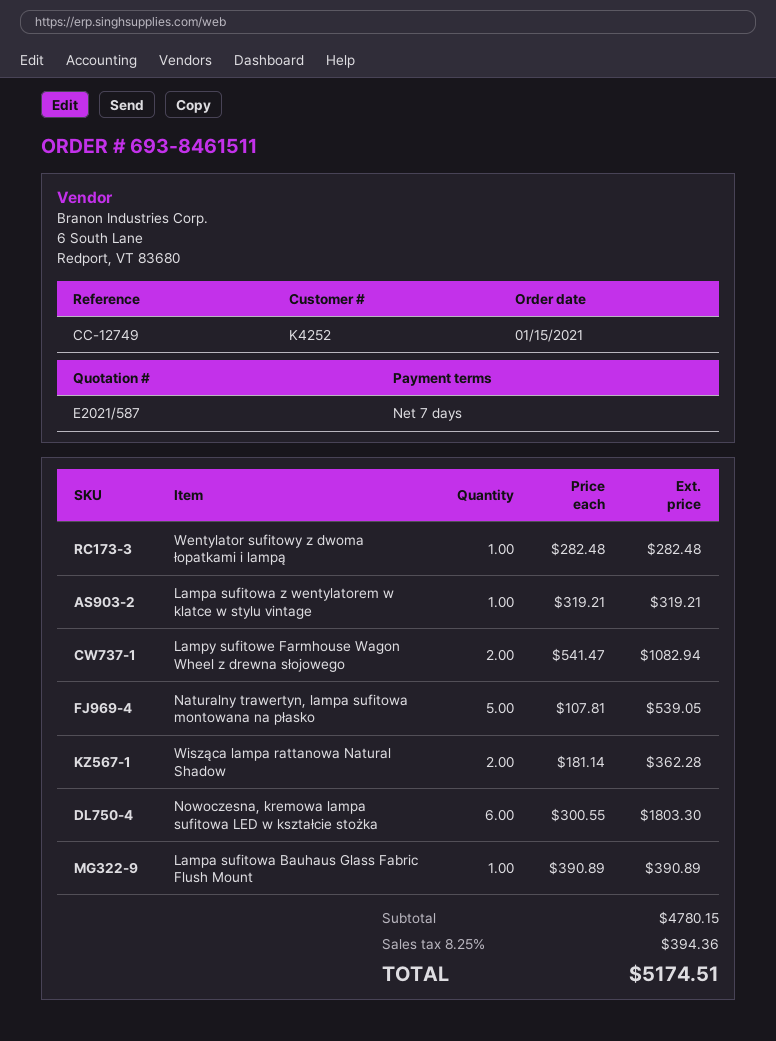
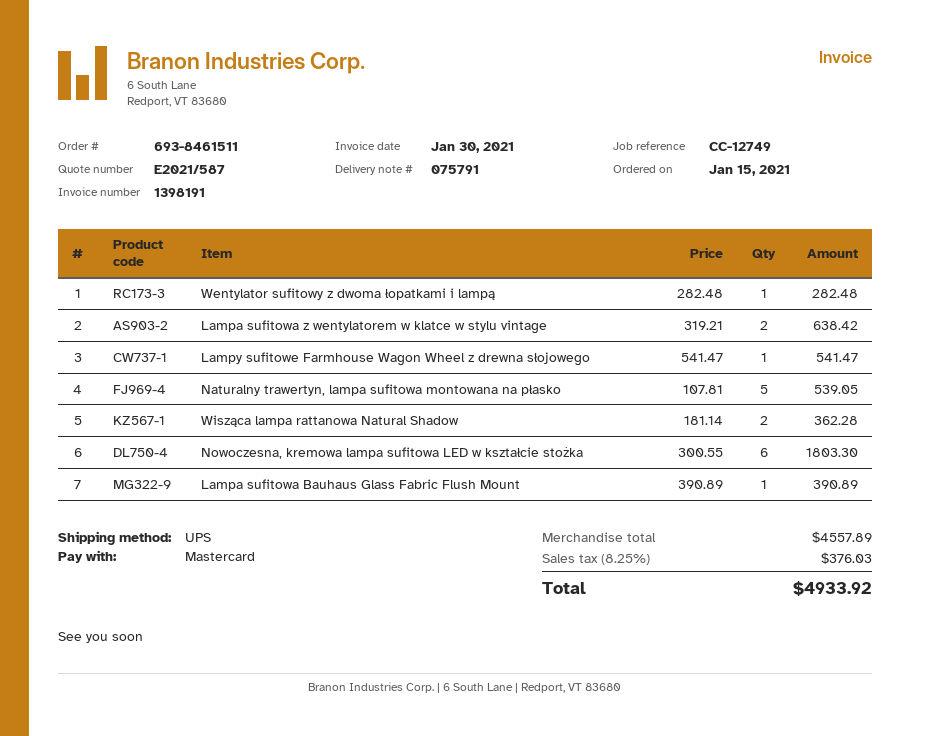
Lampa sufitowa z wentylatorem w klatce w stylu vintage: 1 x 319.21 = 319.21 -> 2 x 319.21 = 638.42
Lampy sufitowe Farmhouse Wagon Wheel z drewna słojowego: 2 x 541.47 = 1082.94 -> 1 x 541.47 = 541.47
subtotal: 4780.15 -> 4557.89
tax: 8.25% = 394.36 -> 8.25% = 376.03
total: 5174.51 -> 4933.92

